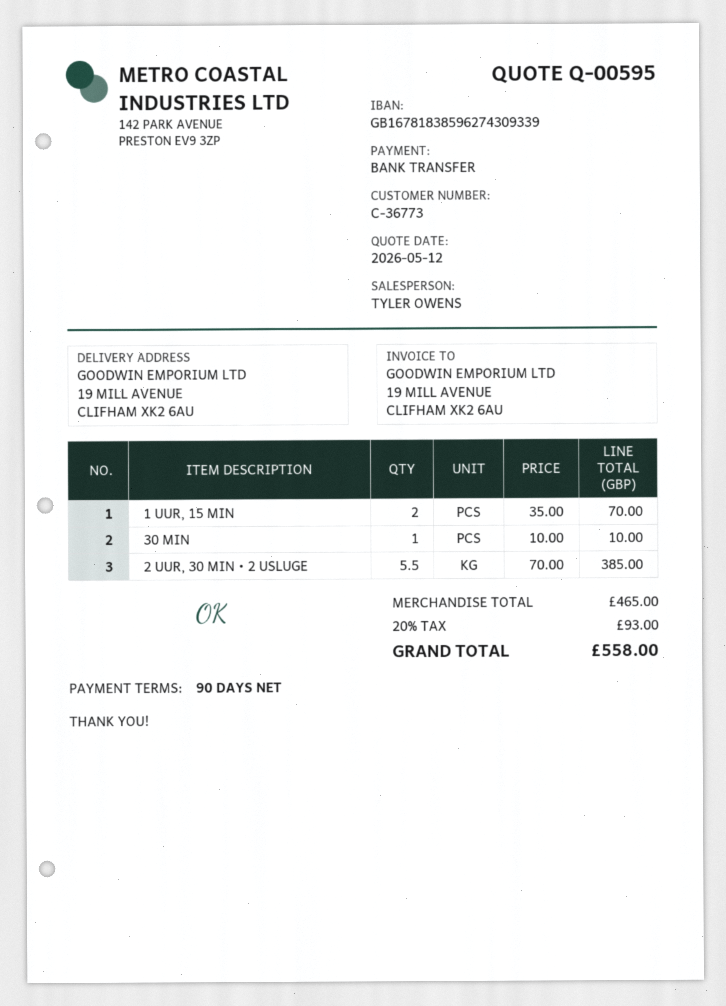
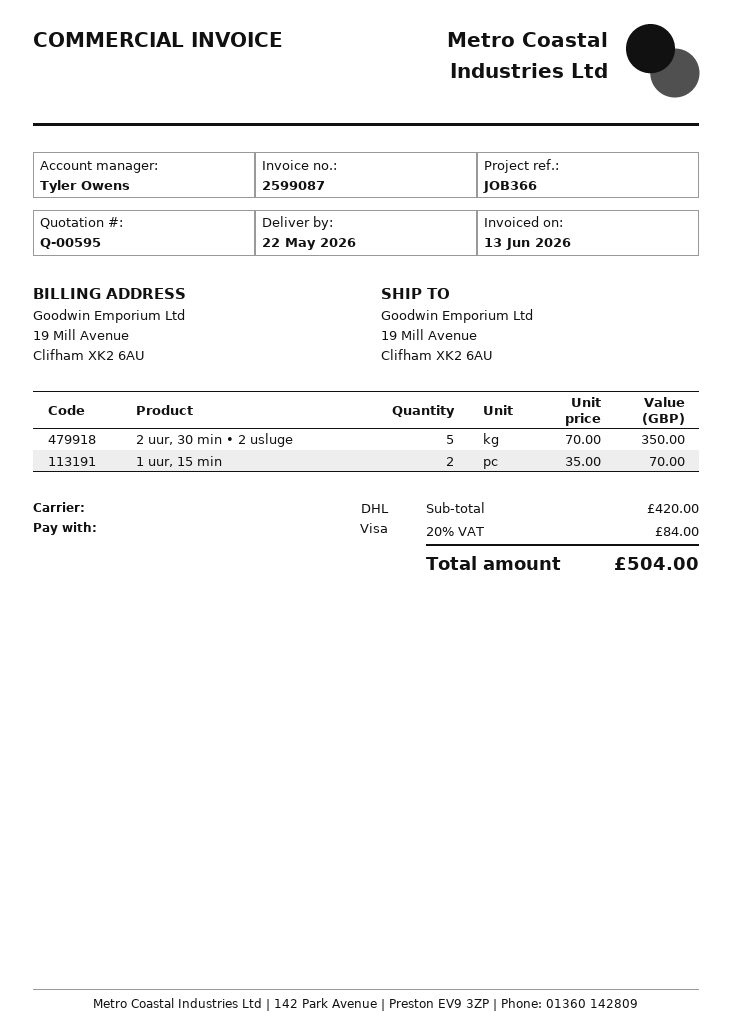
payment method: bank transfer -> Visa
30 MIN: 1 x 10.00 = 10.00 -> none
2 UUR, 30 MIN • 2 USLUGE: 5.5 x 70.00 = 385.00 -> 5 x 70.00 = 350.00
subtotal: 465.00 -> 420.00
tax: 20% = 93.00 -> 20% = 84.00
total: 558.00 -> 504.00

